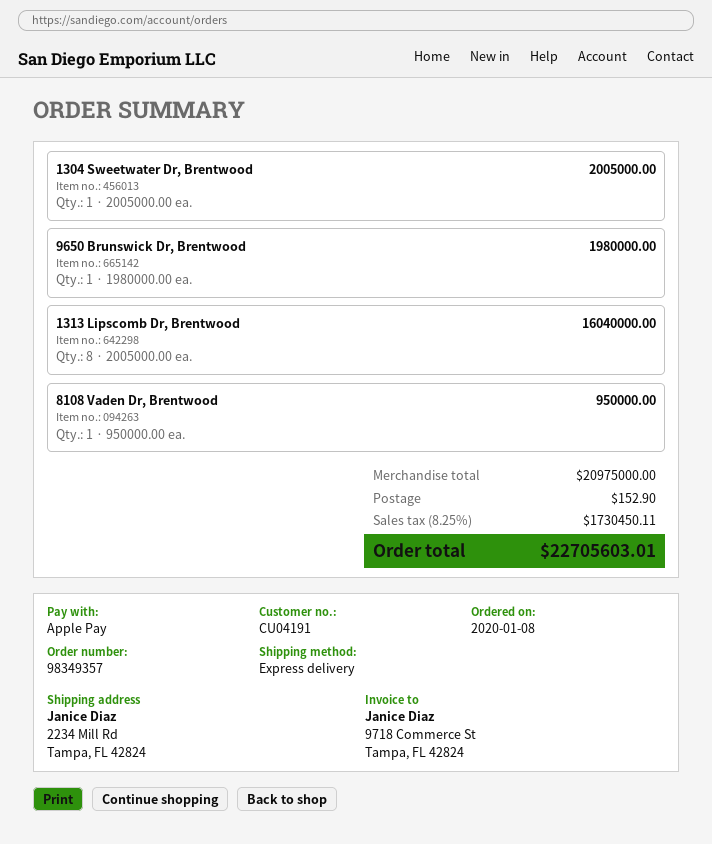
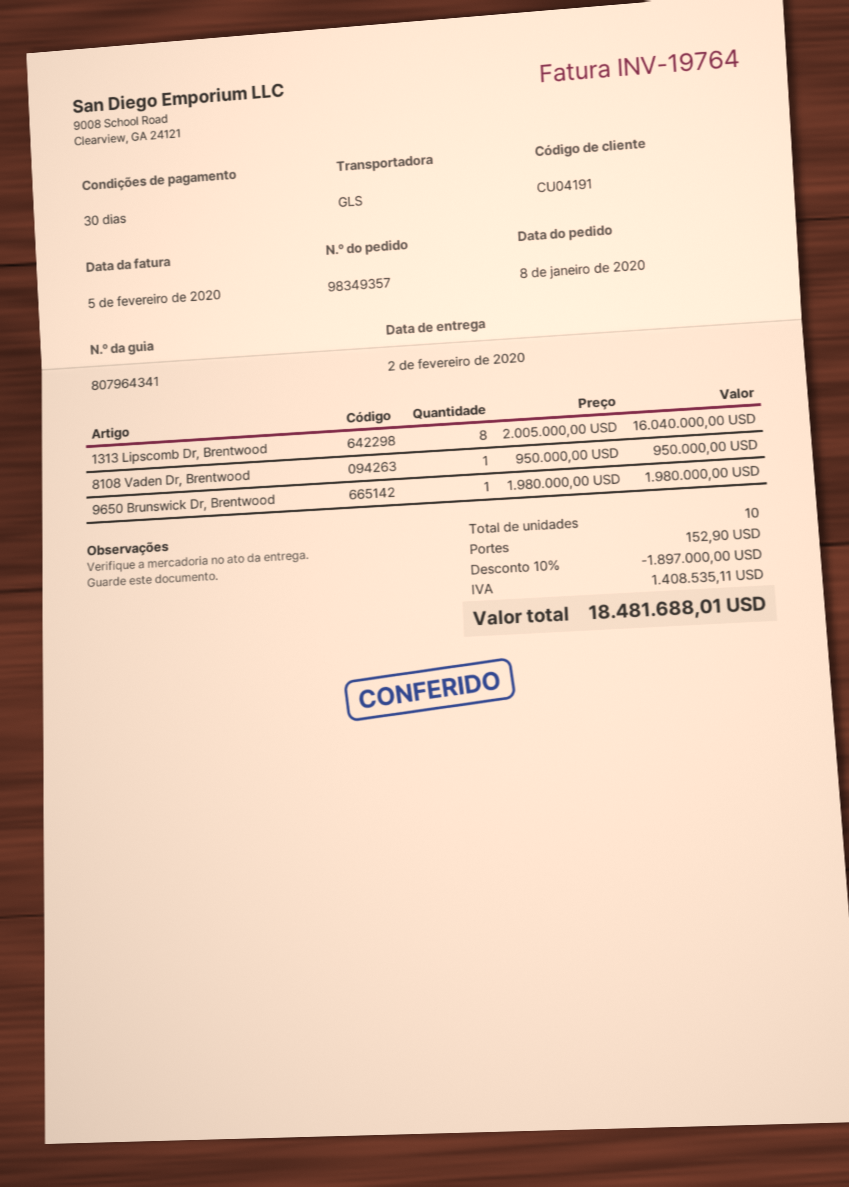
shipping method: express -> GLS
1304 Sweetwater Dr, Brentwood: 1 x 2005000.00 = 2005000.00 -> none
discount: none -> 10% = 1897000.00
tax: 1730450.11 -> 1408535.11
total: 22705603.01 -> 18481688.01

